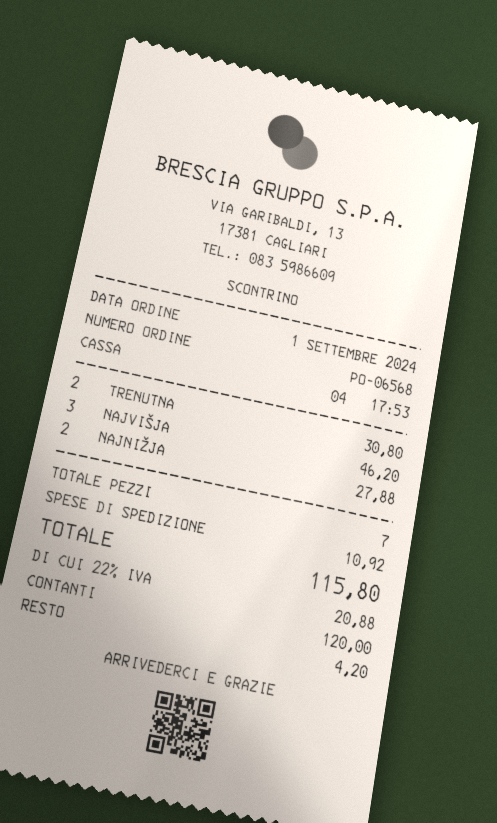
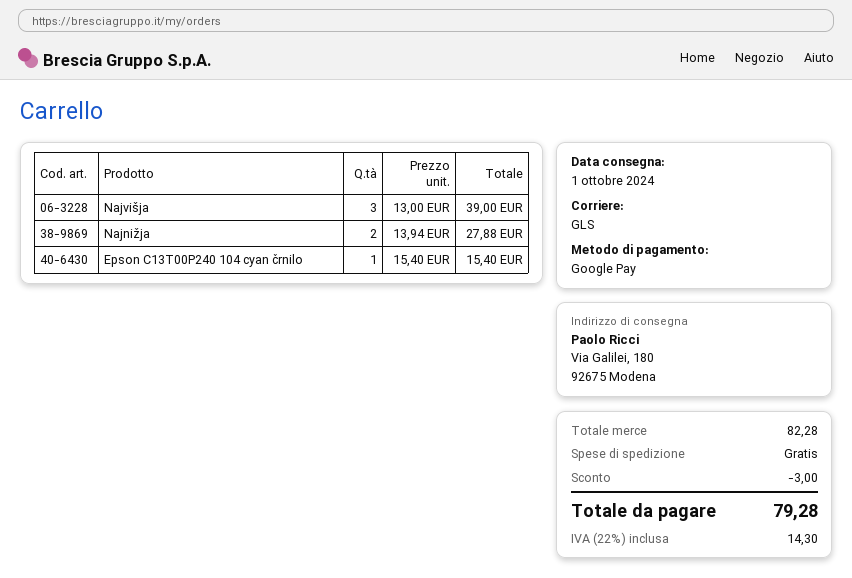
payment method: cash -> Google Pay
TRENUTNA: 2 for 30.80 -> none
NAJVIŠJA: 3 for 46.20 -> 3 for 39.00
Epson C13T00P240 104 cyan črnilo: none -> 1 for 15.40
discount: none -> 3.00
shipping: 10.92 -> 0.00
tax: 22% = 20.88 -> 22% = 14.30
total: 115.80 -> 79.28

